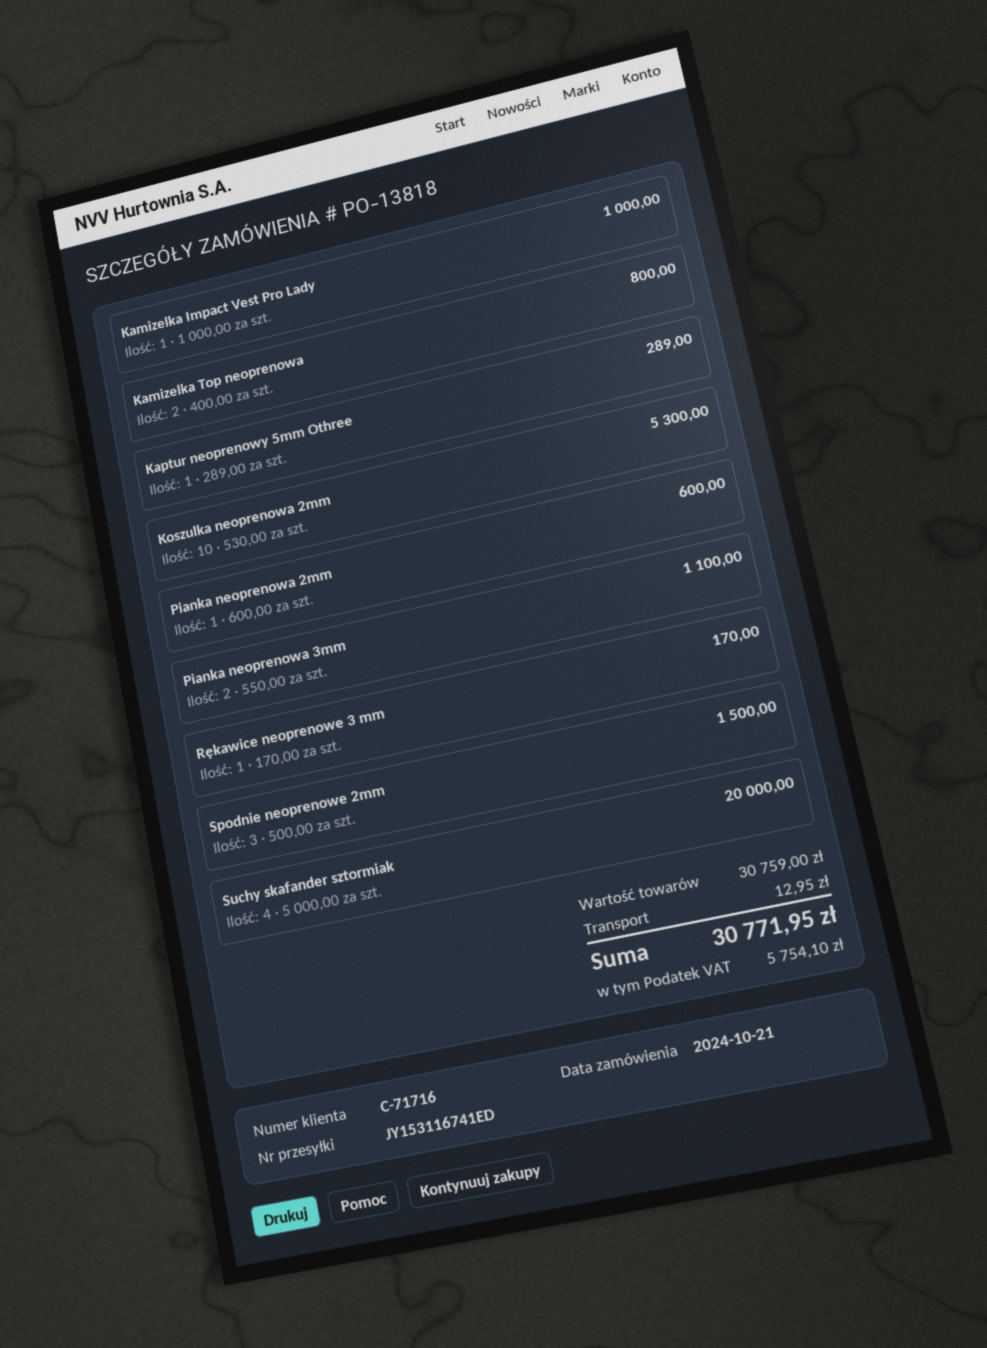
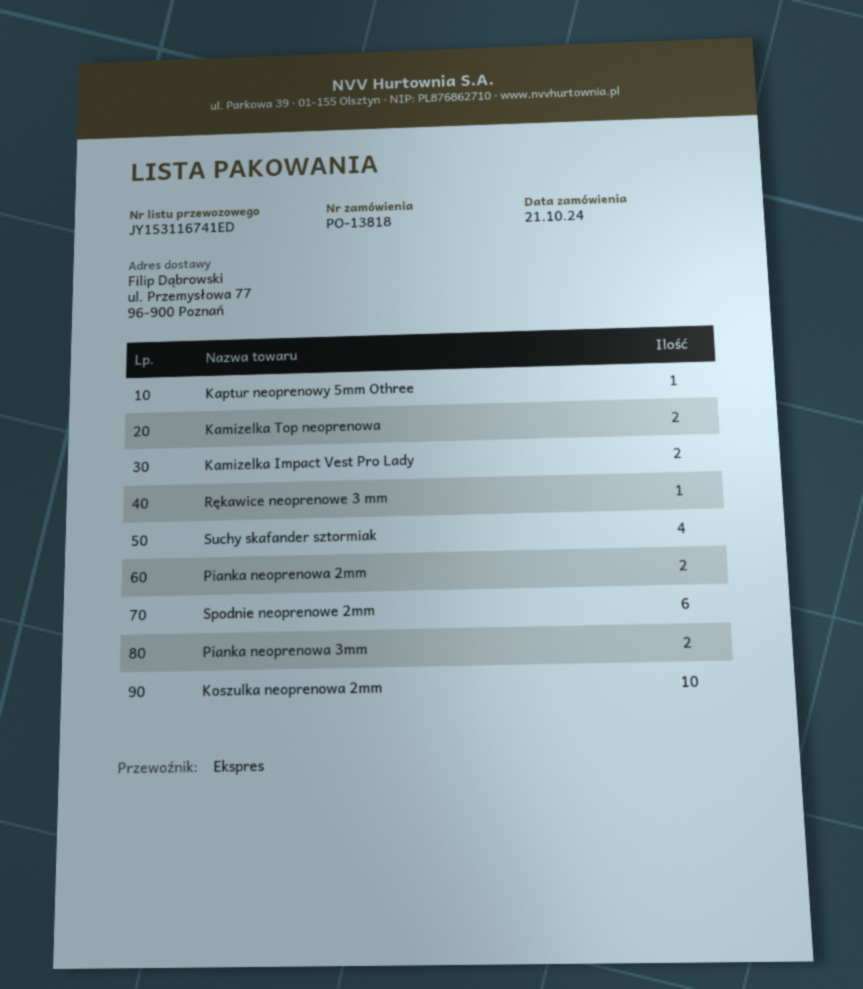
Kamizelka Impact Vest Pro Lady: 1 -> 2
Pianka neoprenowa 2mm: 1 -> 2
Spodnie neoprenowe 2mm: 3 -> 6

